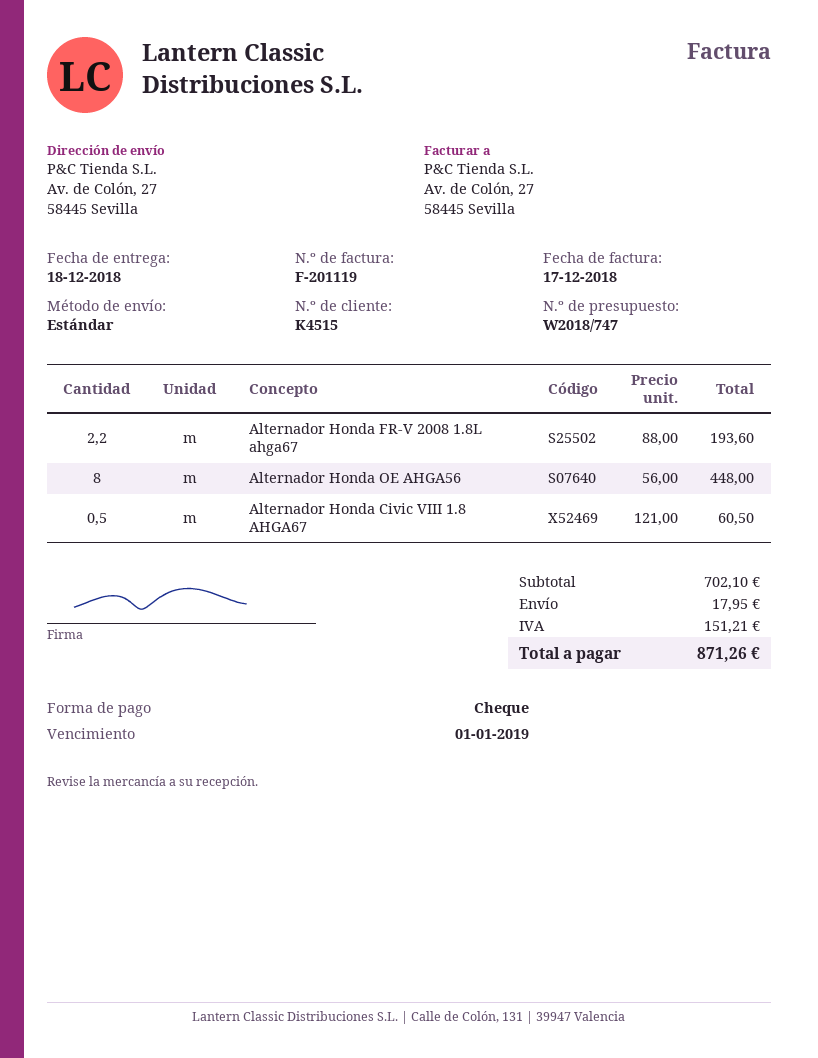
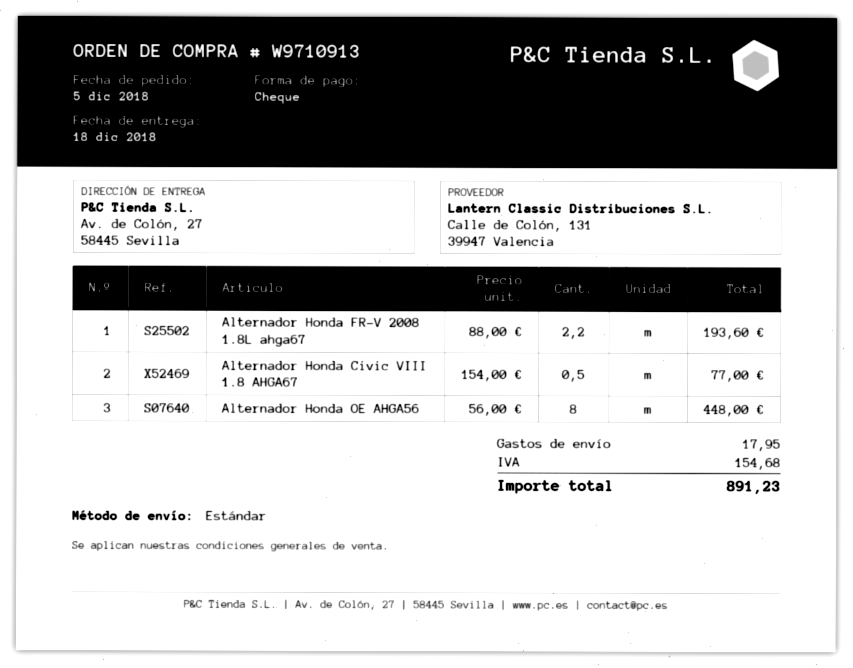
Alternador Honda Civic VIII 1.8 AHGA67: 0.5 x 121.00 = 60.50 -> 0.5 x 154.00 = 77.00
tax: 151.21 -> 154.68
total: 871.26 -> 891.23

